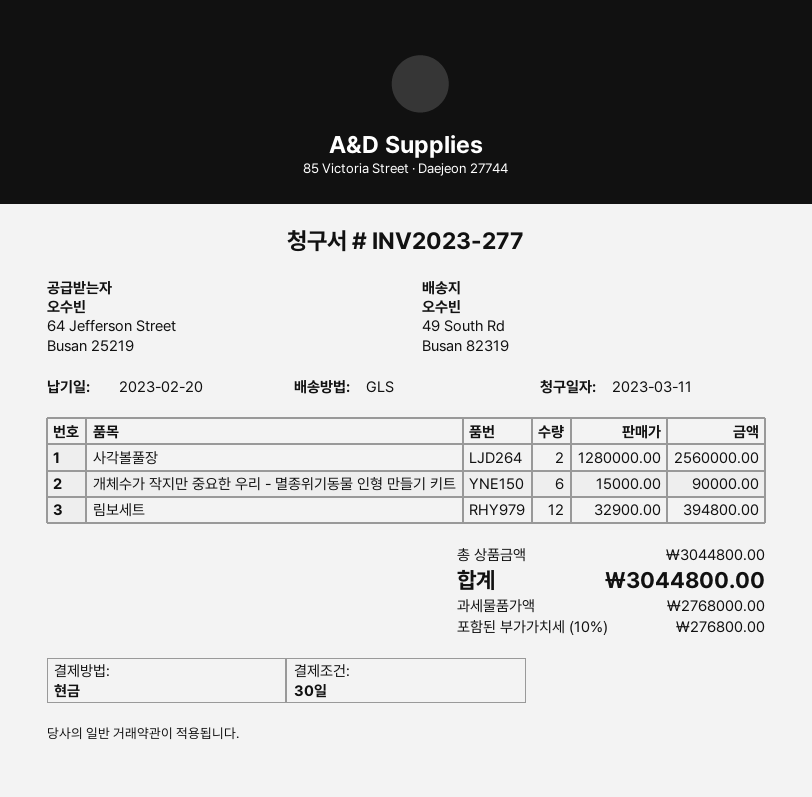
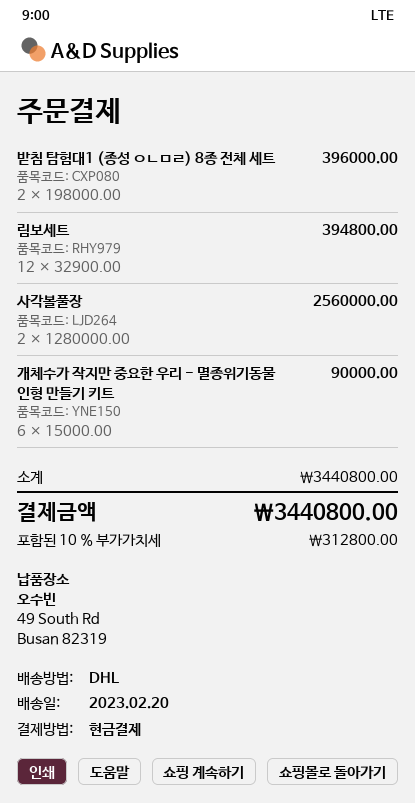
shipping method: GLS -> DHL
받침 탐험대1 (종성 ㅇㄴㅁㄹ) 8종 전체 세트: none -> 2 x 198000.00 = 396000.00
subtotal: 3044800.00 -> 3440800.00
tax: 10% = 276800.00 -> 10% = 312800.00
total: 3044800.00 -> 3440800.00

